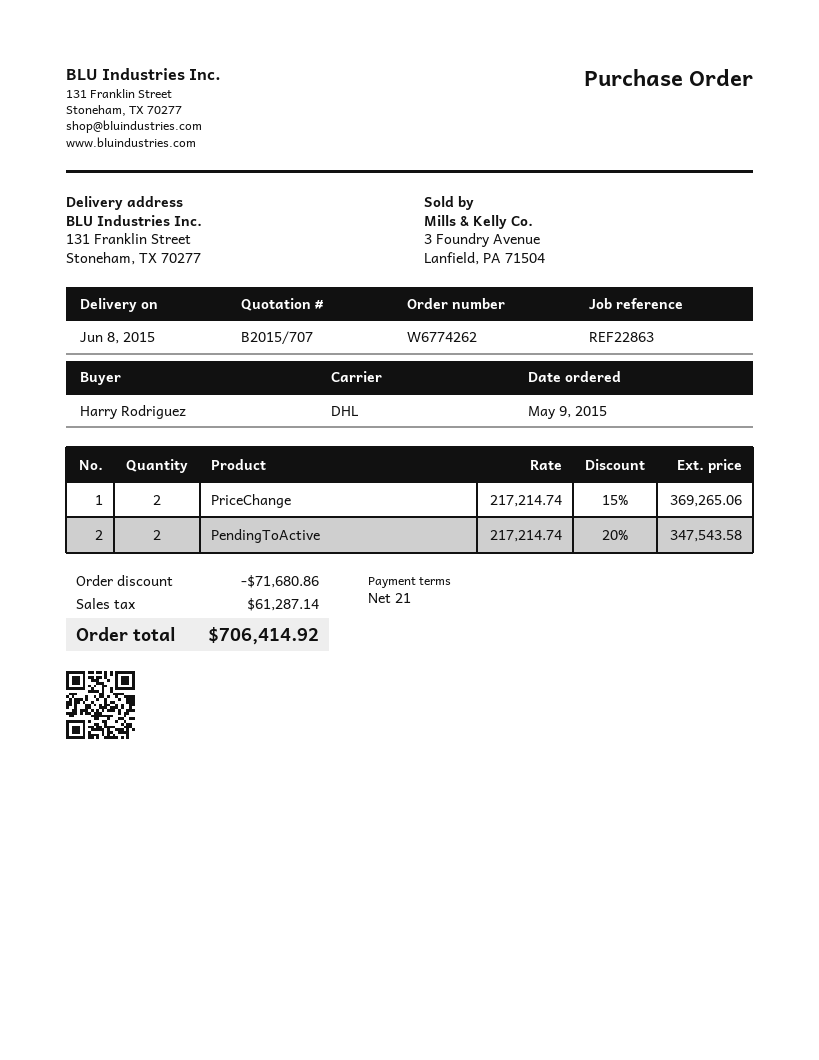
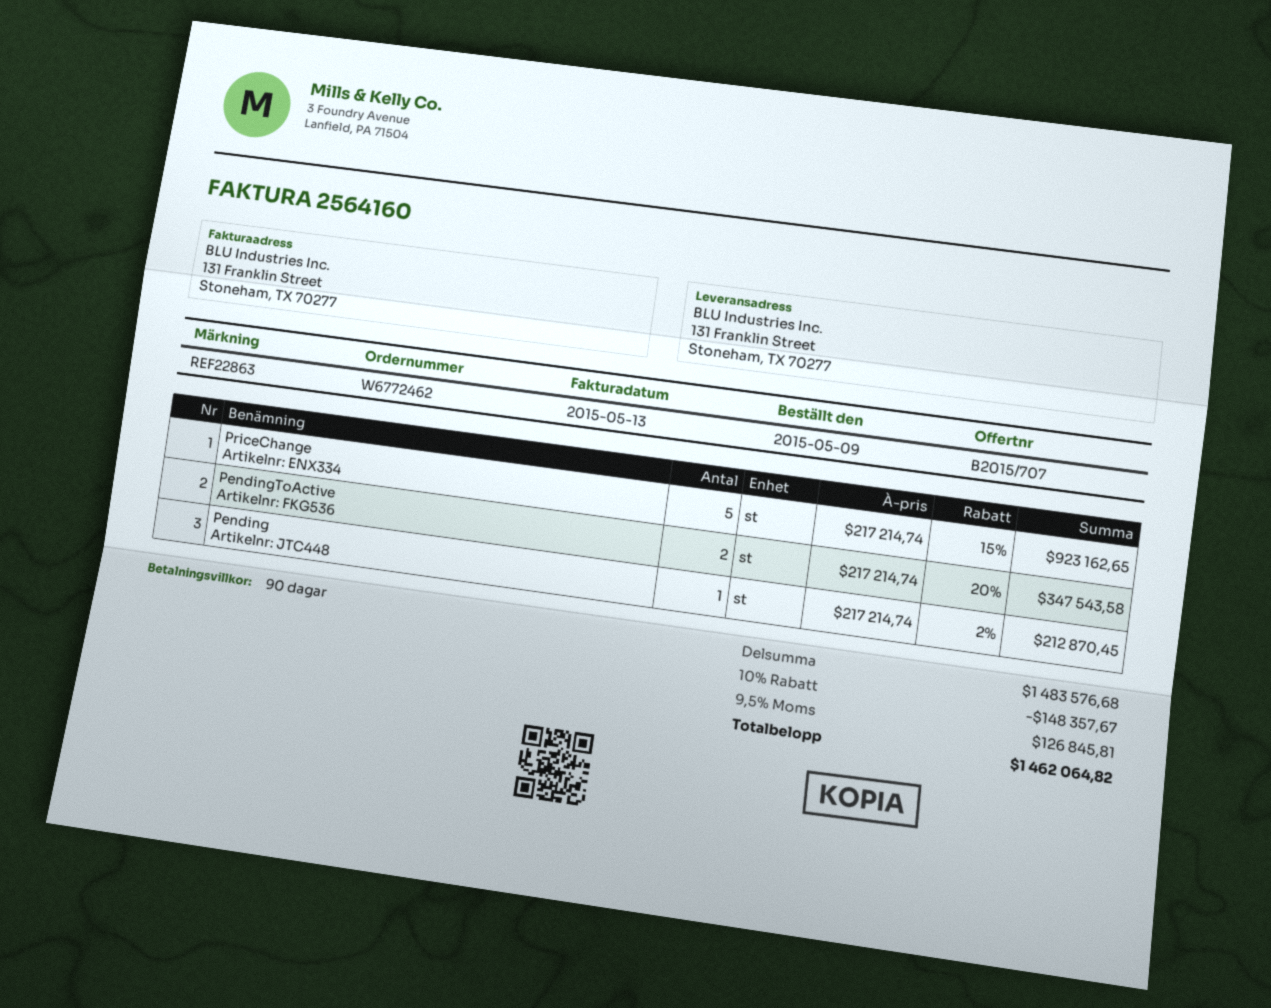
order number: W6774262 -> W6772462
payment terms: 21 days -> 90 days
PriceChange: 2 x 217214.74 - 15% = 369265.06 -> 5 x 217214.74 - 15% = 923162.65
Pending: none -> 1 x 217214.74 - 2% = 212870.45
discount: 71680.86 -> 148357.67
tax: 61287.14 -> 126845.81
total: 706414.92 -> 1462064.82

